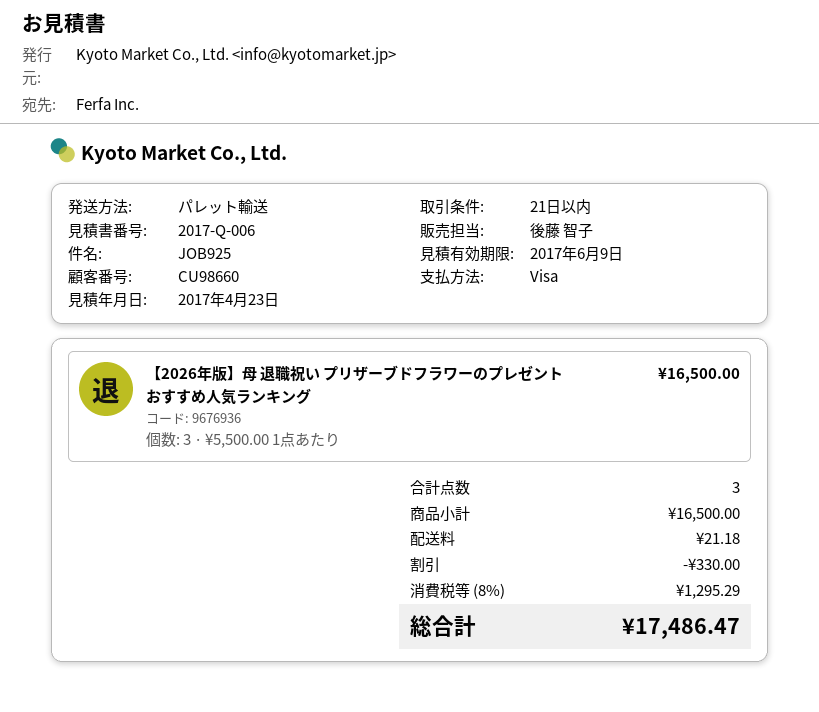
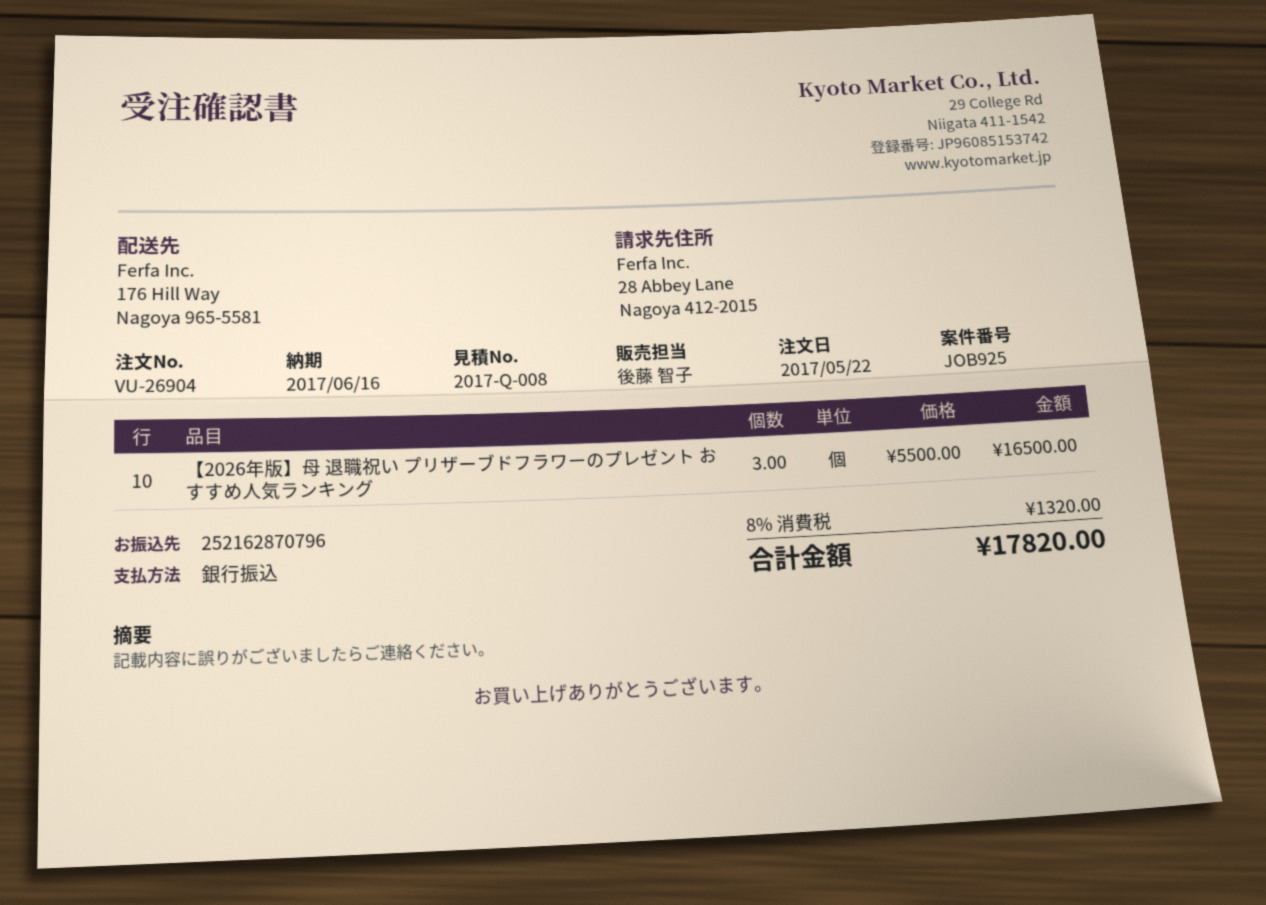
quote number: 2017-Q-006 -> 2017-Q-008
payment method: Visa -> bank transfer
discount: 330.00 -> none
shipping: 21.18 -> none
tax: 8% = 1295.29 -> 8% = 1320.00
total: 17486.47 -> 17820.00

